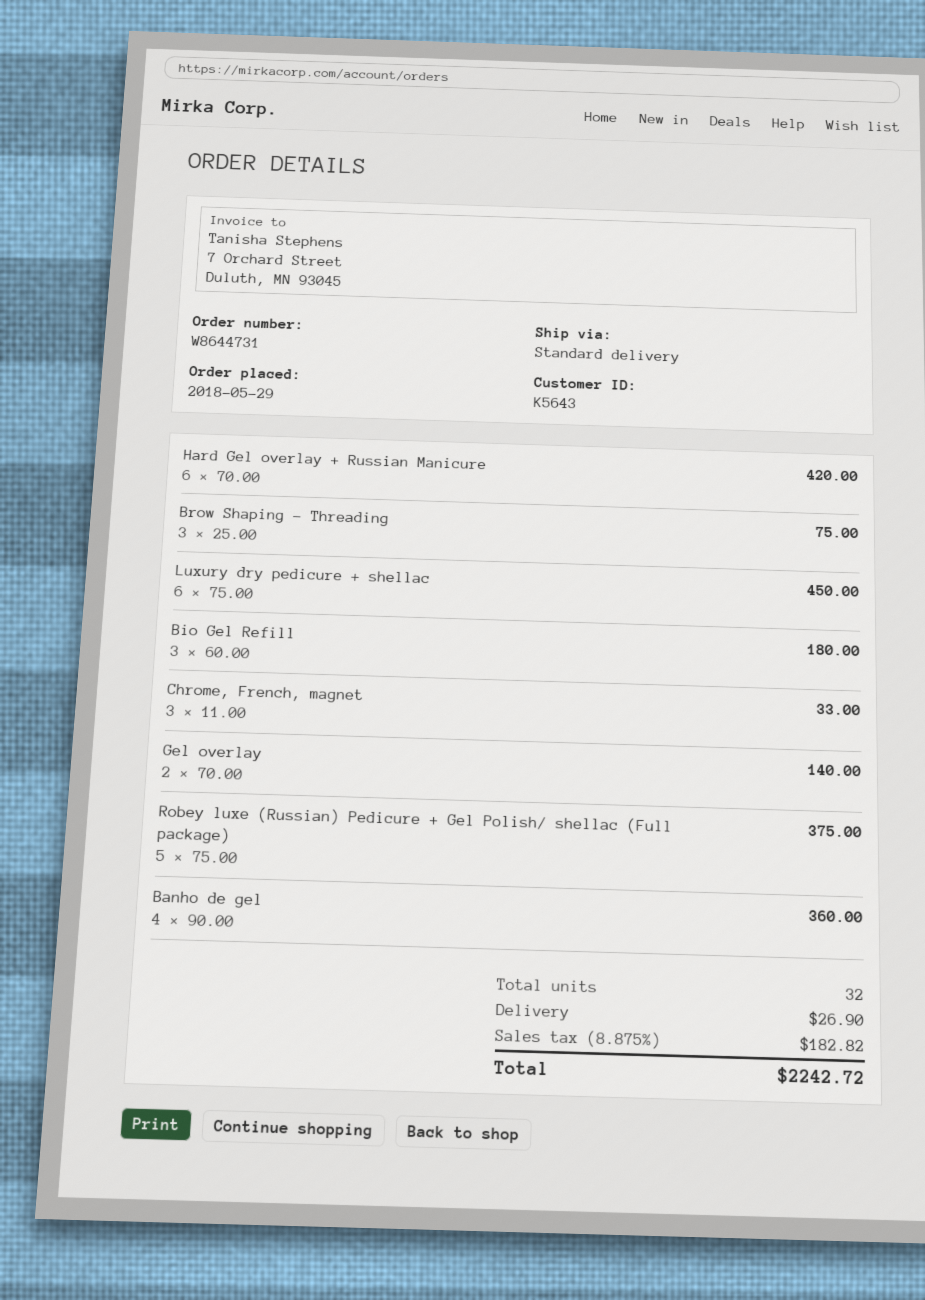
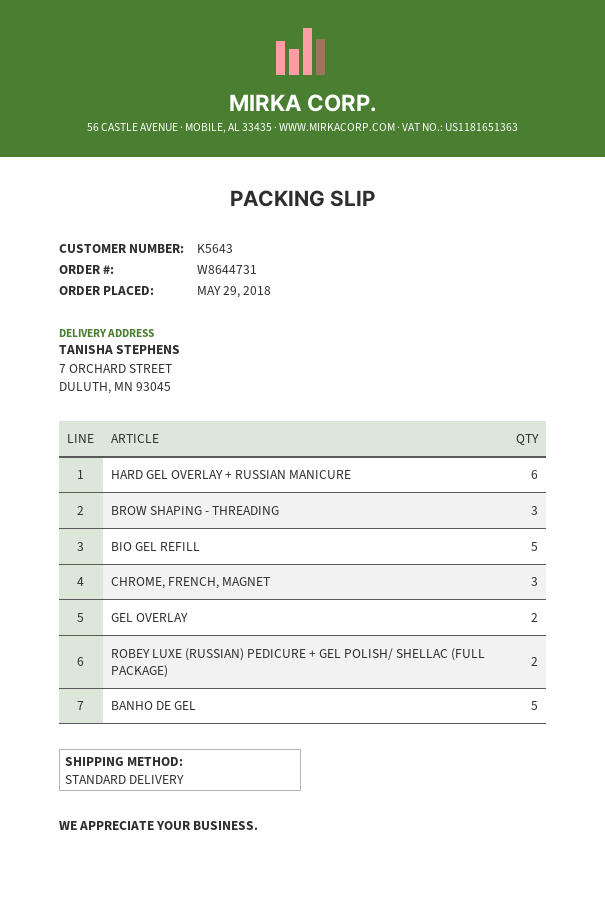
Luxury dry pedicure + shellac: 6 -> none
Bio Gel Refill: 3 -> 5
Robey luxe (Russian) Pedicure + Gel Polish/ shellac (Full package): 5 -> 2
Banho de gel: 4 -> 5

